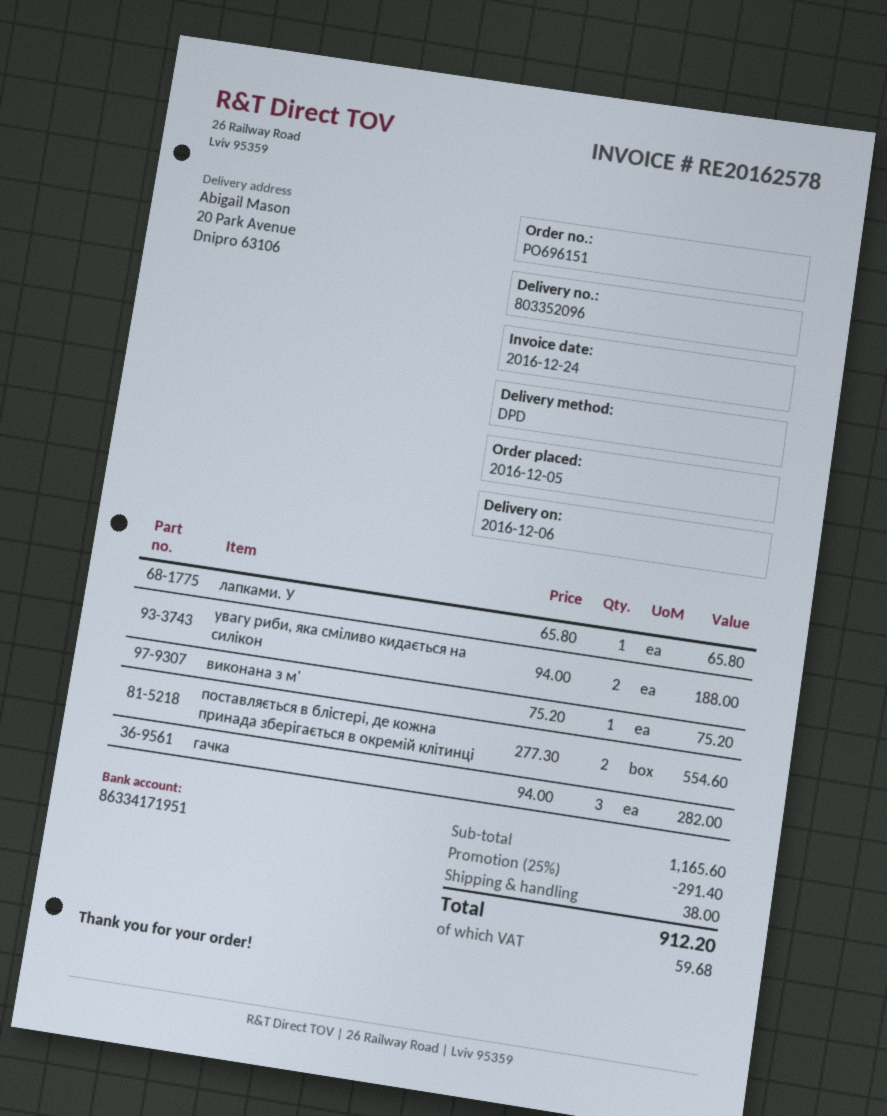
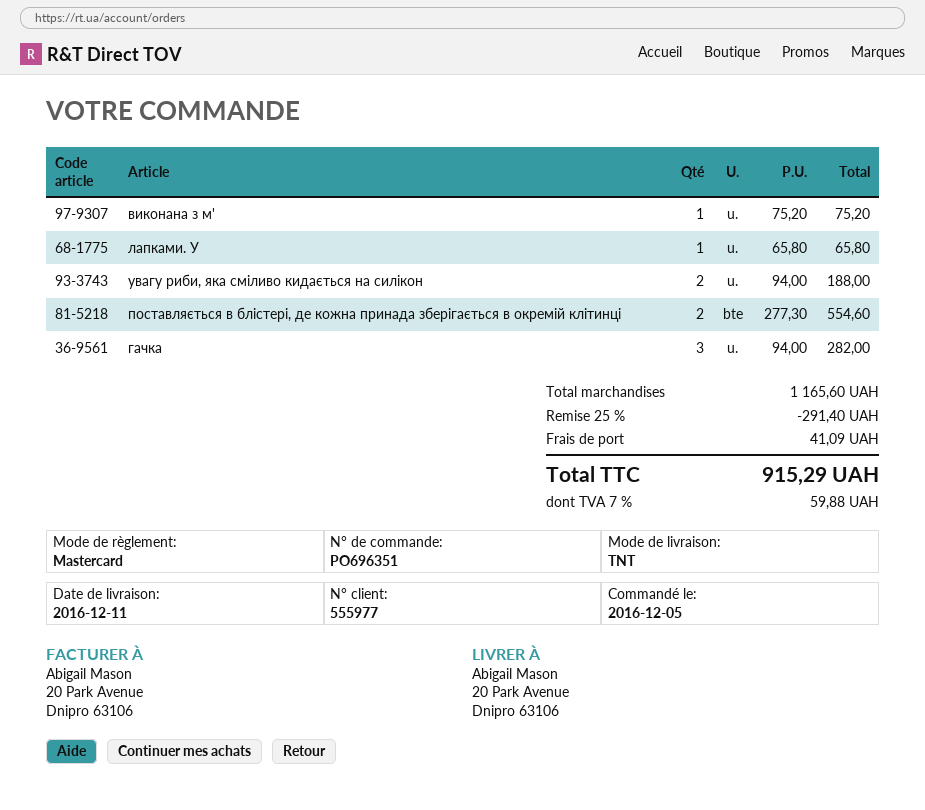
order number: PO696151 -> PO696351
delivery date: 2016-12-06 -> 2016-12-11
shipping method: DPD -> TNT
shipping: 38.00 -> 41.09
tax: 59.68 -> 59.88
total: 912.20 -> 915.29

